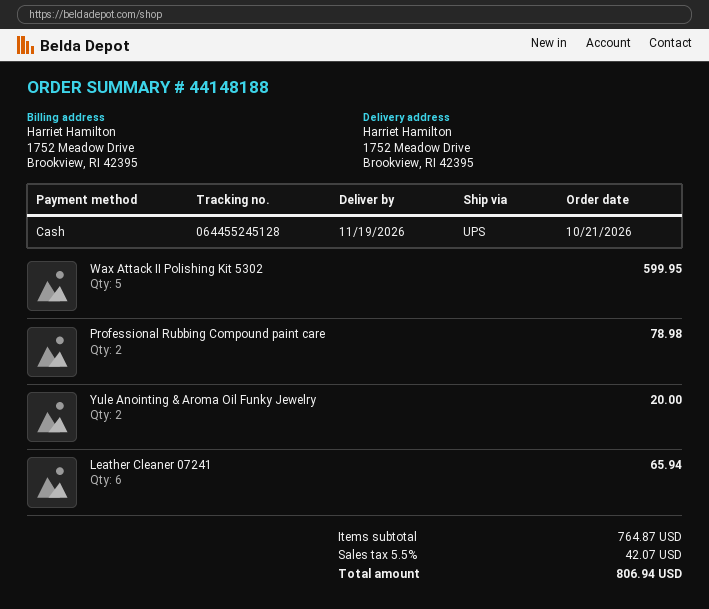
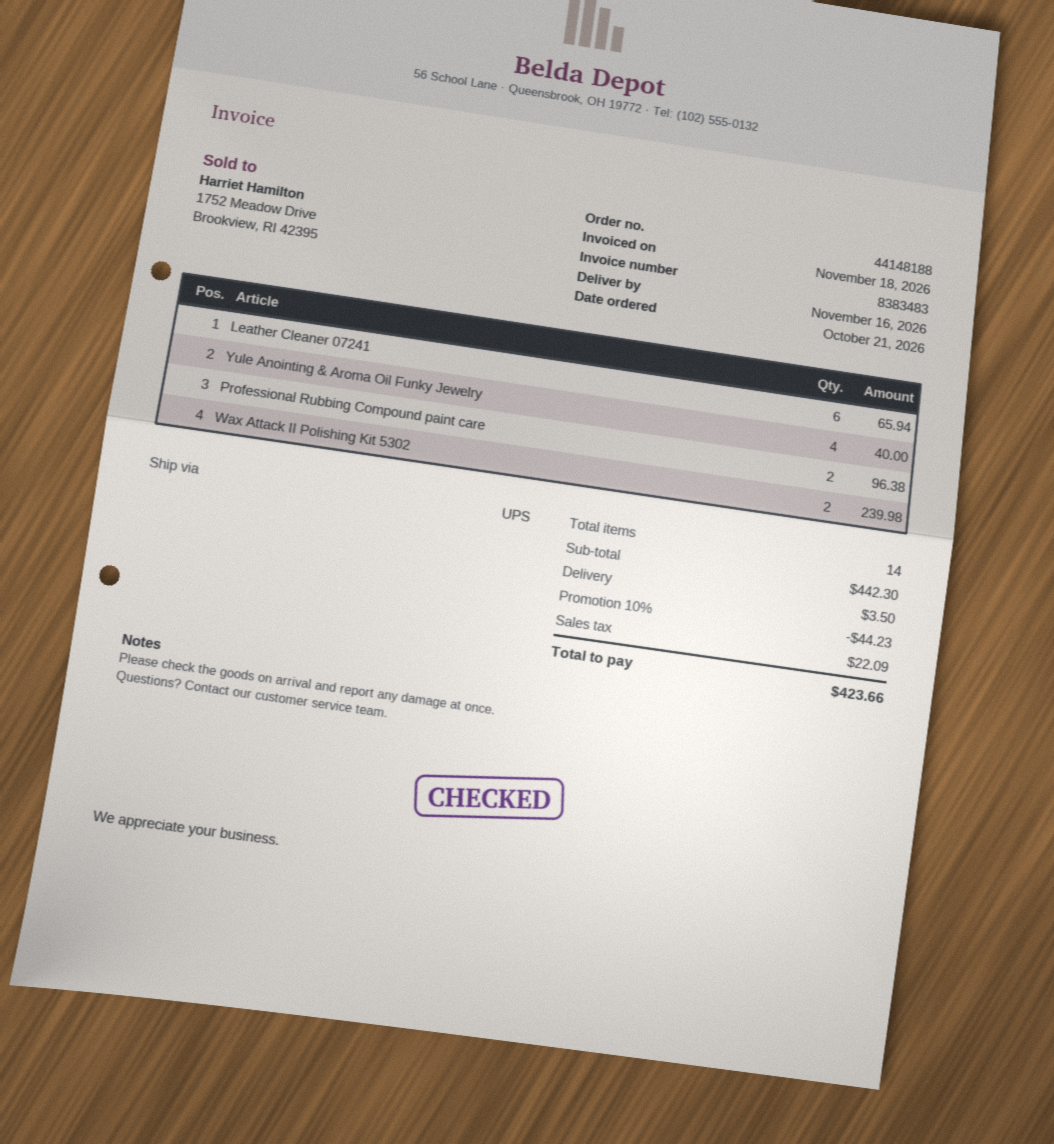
delivery date: 2026-11-19 -> 2026-11-16
Wax Attack II Polishing Kit 5302: 5 for 599.95 -> 2 for 239.98
Professional Rubbing Compound paint care: 2 for 78.98 -> 2 for 96.38
Yule Anointing & Aroma Oil Funky Jewelry: 2 for 20.00 -> 4 for 40.00
subtotal: 764.87 -> 442.30
discount: none -> 10% = 44.23
shipping: none -> 3.50
tax: 42.07 -> 22.09
total: 806.94 -> 423.66

